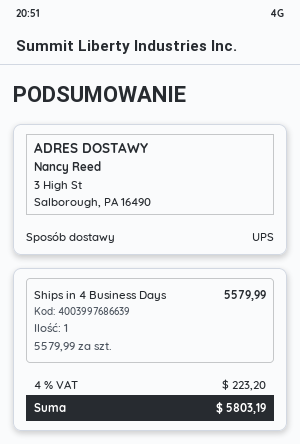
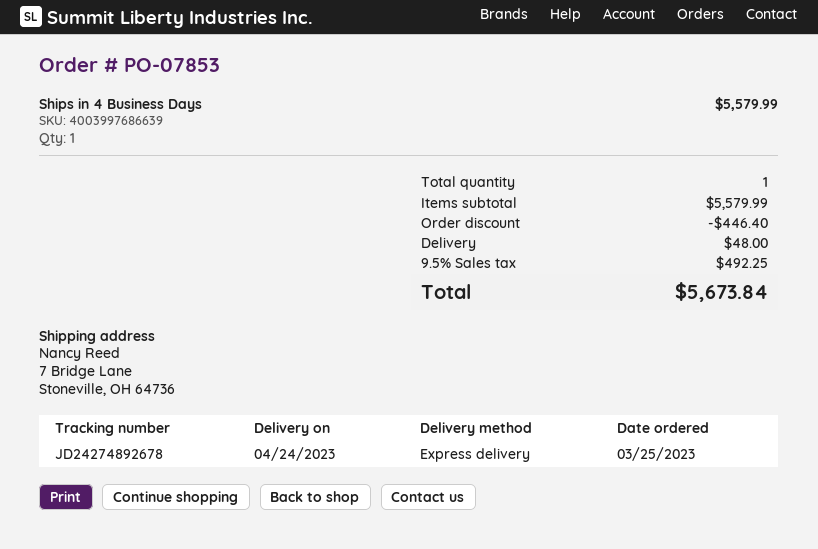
shipping method: UPS -> express
ship to: 3 High St, Salborough, PA 16490 -> 7 Bridge Lane, Stoneville, OH 64736
discount: none -> 446.40
shipping: none -> 48.00
tax: 4% = 223.20 -> 9.5% = 492.25
total: 5803.19 -> 5673.84

